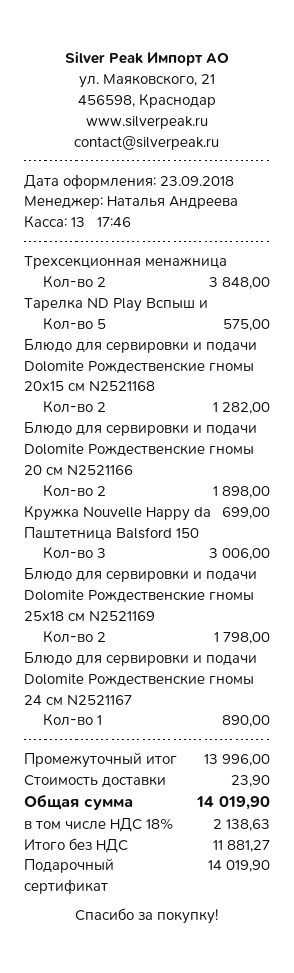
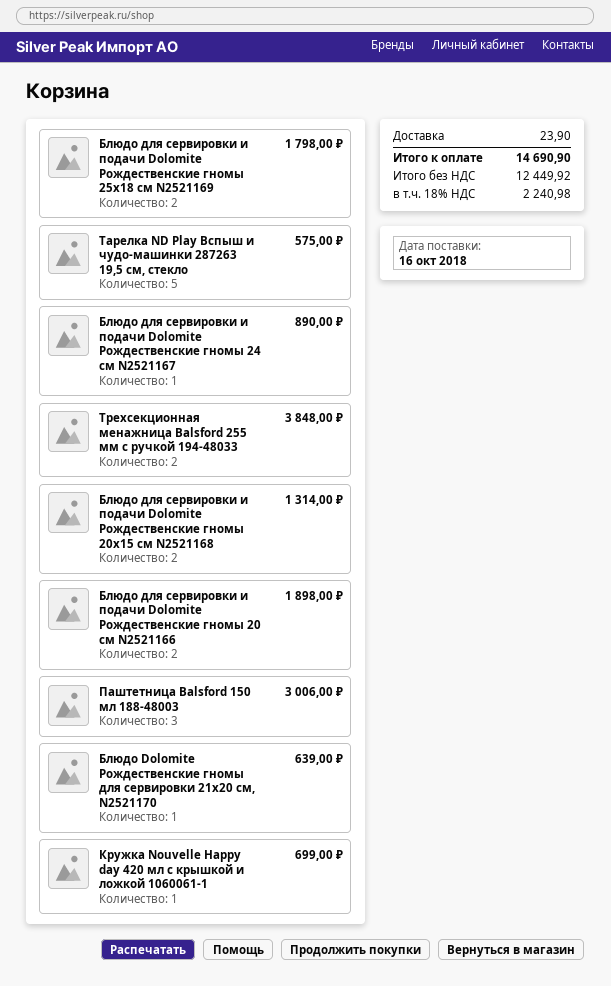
Блюдо для сервировки и подачи Dolomite Рождественские гномы 20x15 см N2521168: 2 for 1282.00 -> 2 for 1314.00
Блюдо Dolomite Рождественские гномы для сервировки 21x20 см, N2521170: none -> 1 for 639.00
net: 11881.27 -> 12449.92
tax: 18% = 2138.63 -> 18% = 2240.98
total: 14019.90 -> 14690.90

